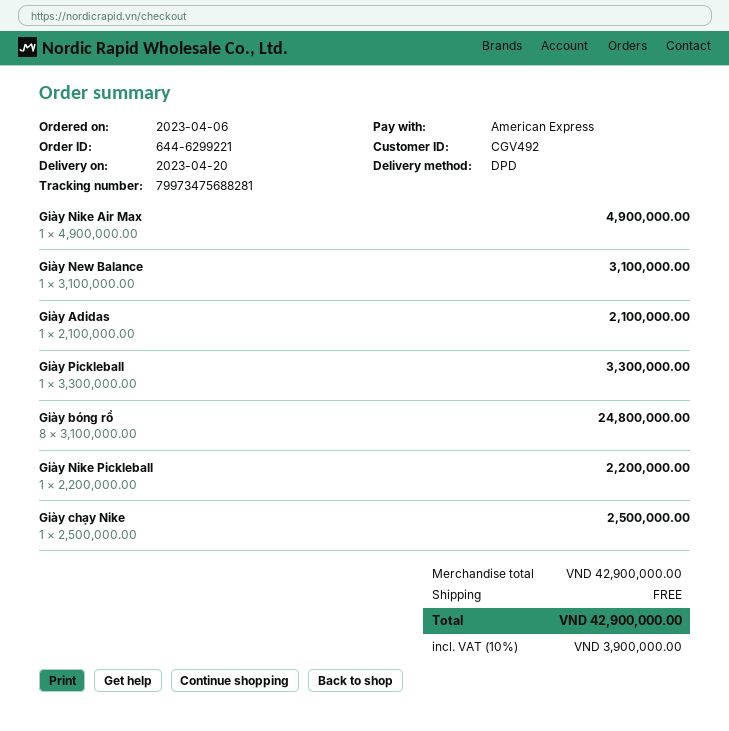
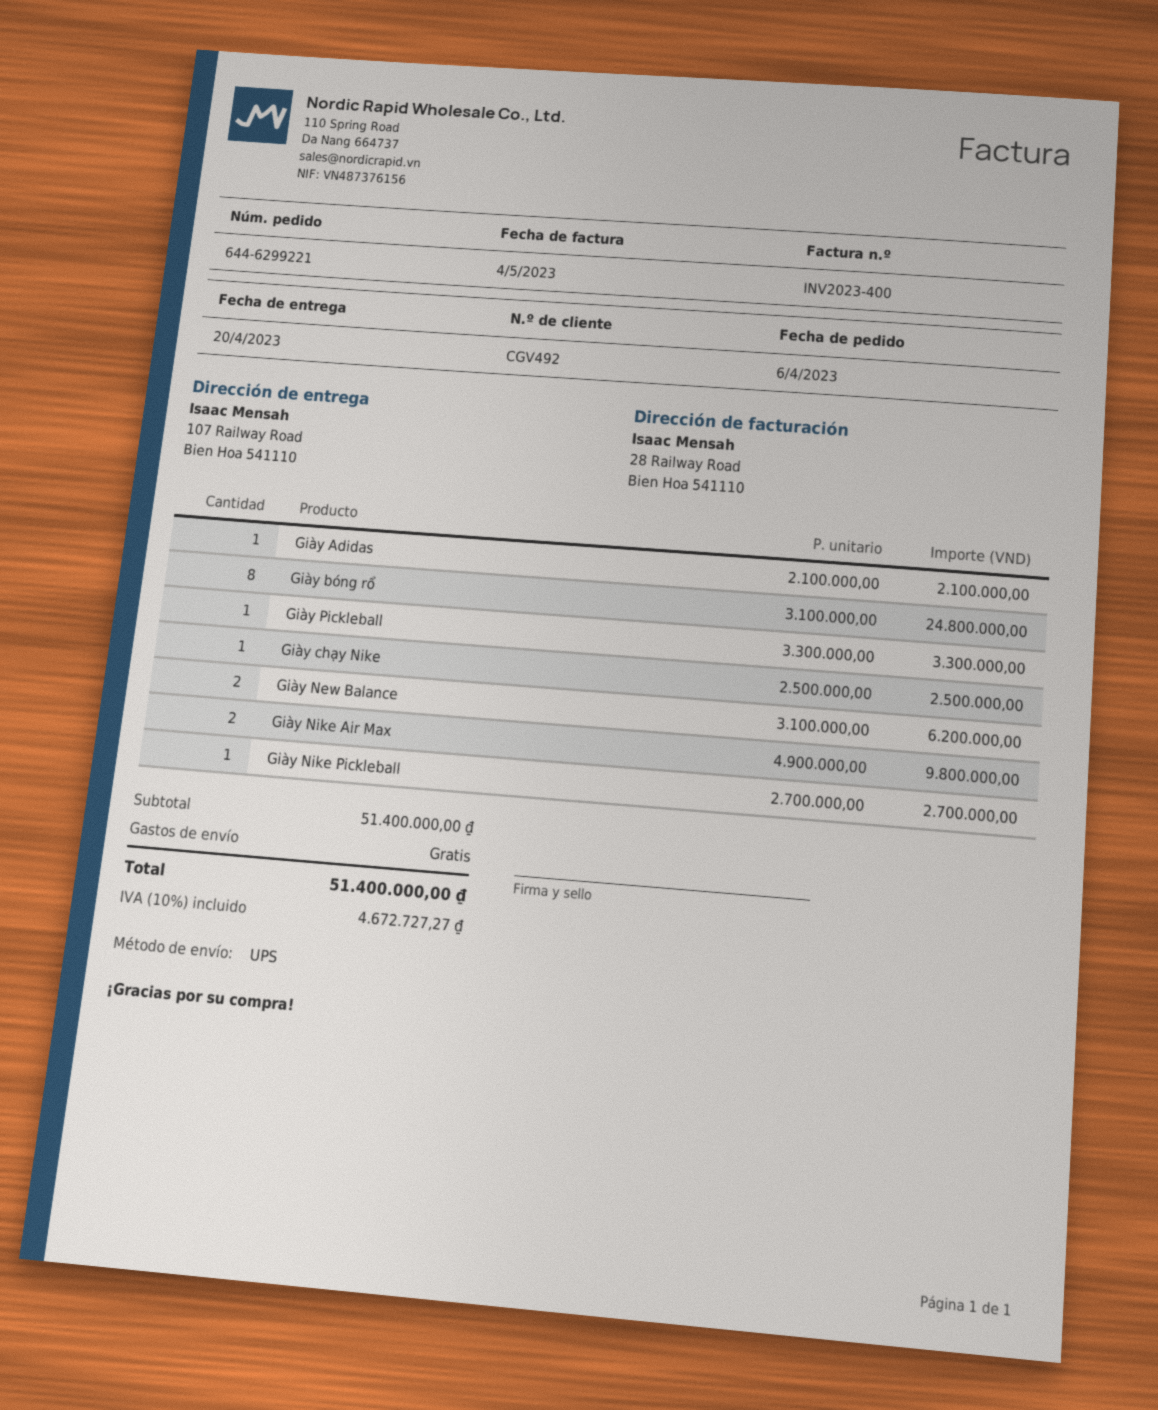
shipping method: DPD -> UPS
Giày Nike Air Max: 1 x 4900000.00 = 4900000.00 -> 2 x 4900000.00 = 9800000.00
Giày New Balance: 1 x 3100000.00 = 3100000.00 -> 2 x 3100000.00 = 6200000.00
Giày Nike Pickleball: 1 x 2200000.00 = 2200000.00 -> 1 x 2700000.00 = 2700000.00
subtotal: 42900000.00 -> 51400000.00
tax: 10% = 3900000.00 -> 10% = 4672727.27
total: 42900000.00 -> 51400000.00

